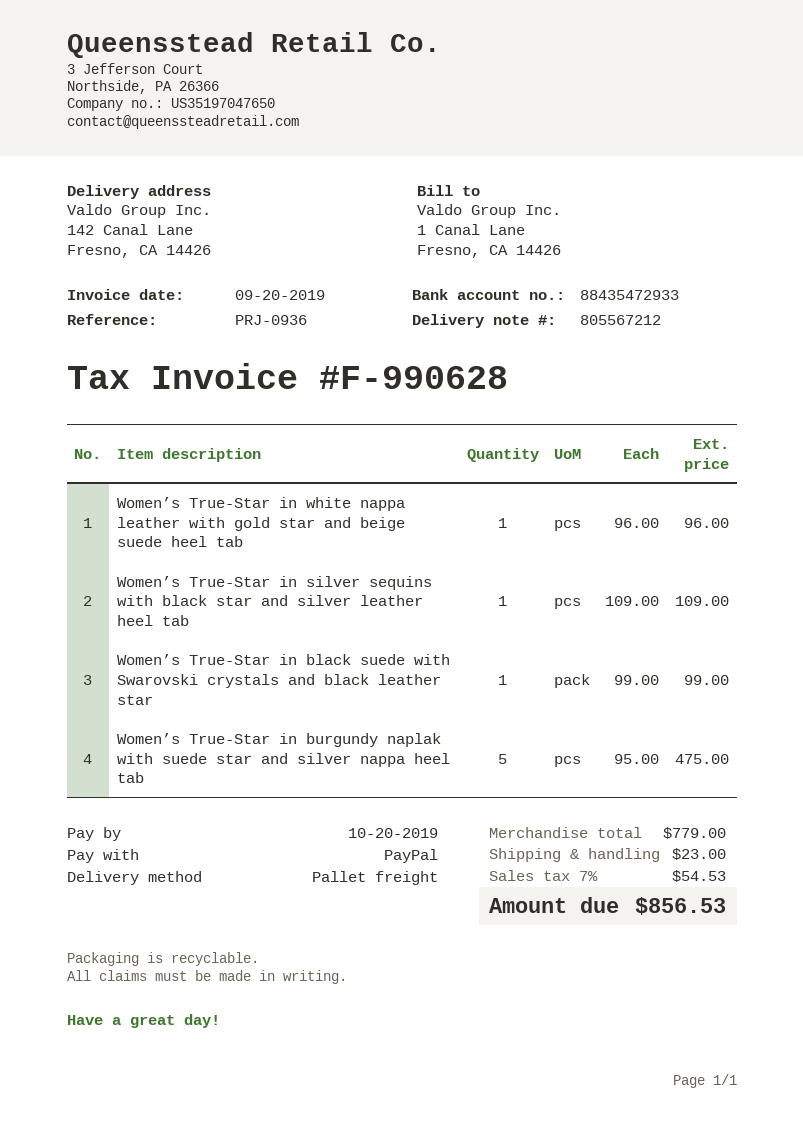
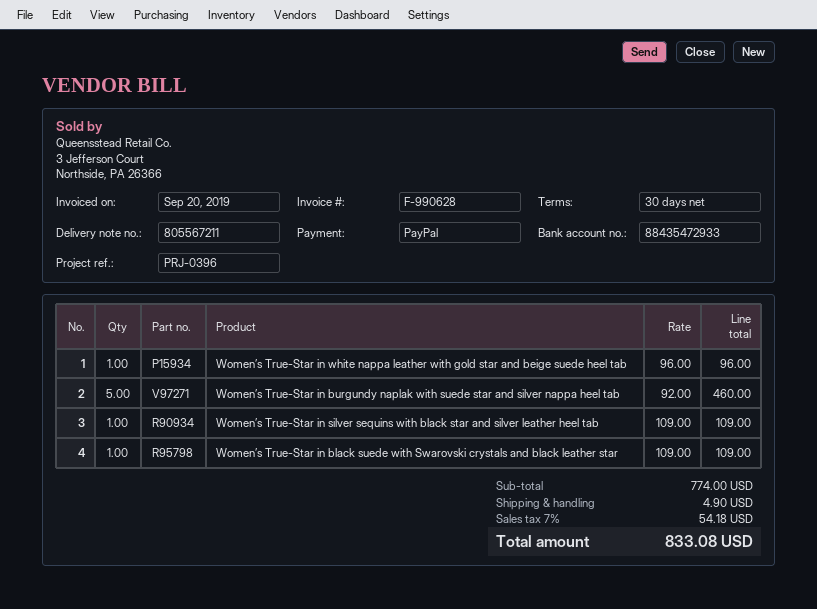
delivery note number: 805567212 -> 805567211
reference: PRJ-0936 -> PRJ-0396
Women’s True-Star in black suede with Swarovski crystals and black leather star: 1 x 99.00 = 99.00 -> 1 x 109.00 = 109.00
Women’s True-Star in burgundy naplak with suede star and silver nappa heel tab: 5 x 95.00 = 475.00 -> 5 x 92.00 = 460.00
subtotal: 779.00 -> 774.00
shipping: 23.00 -> 4.90
tax: 7% = 54.53 -> 7% = 54.18
total: 856.53 -> 833.08

